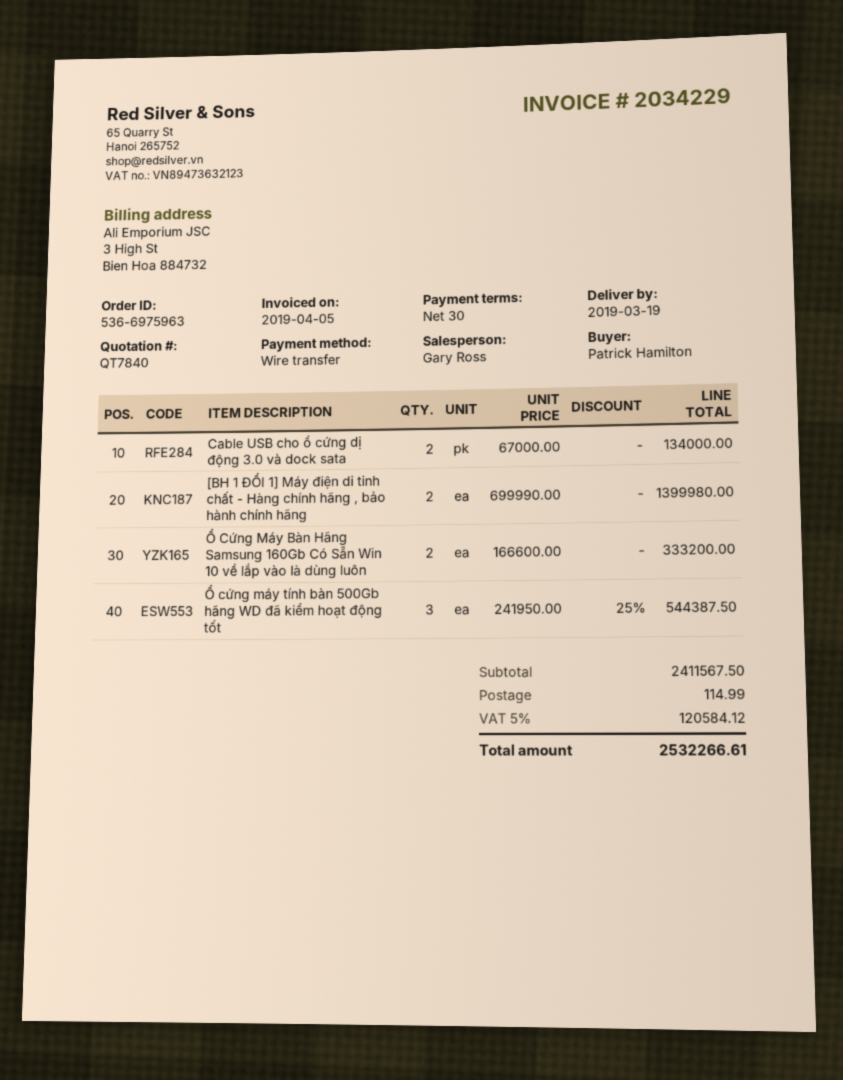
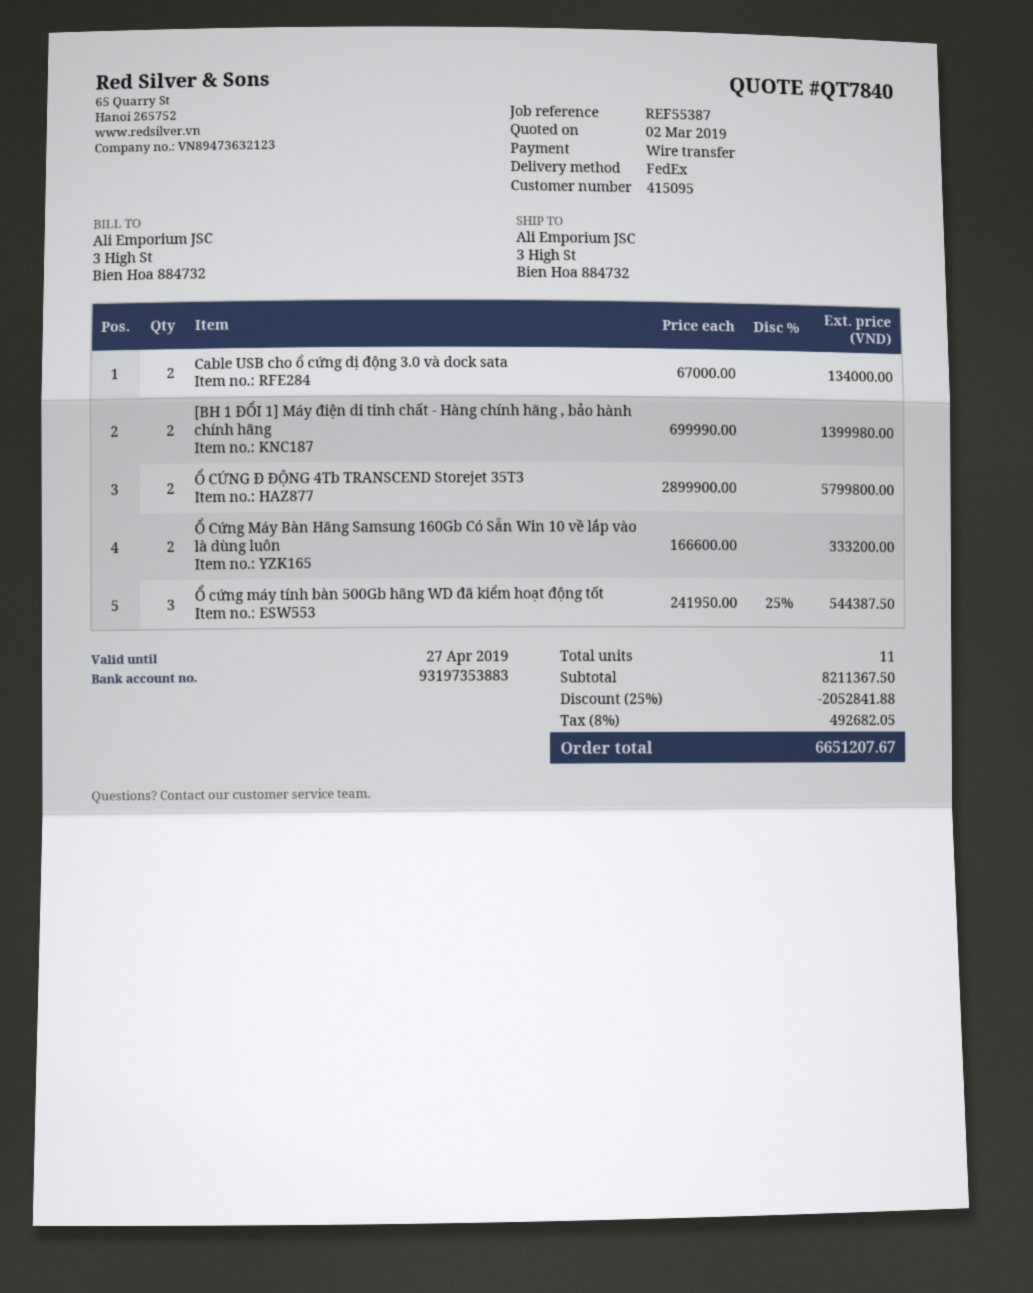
Ổ CỨNG Đ ĐỘNG 4Tb TRANSCEND Storejet 35T3: none -> 2 x 2899900.00 = 5799800.00
subtotal: 2411567.50 -> 8211367.50
discount: none -> 25% = 2052841.88
shipping: 114.99 -> none
tax: 5% = 120584.12 -> 8% = 492682.05
total: 2532266.61 -> 6651207.67

